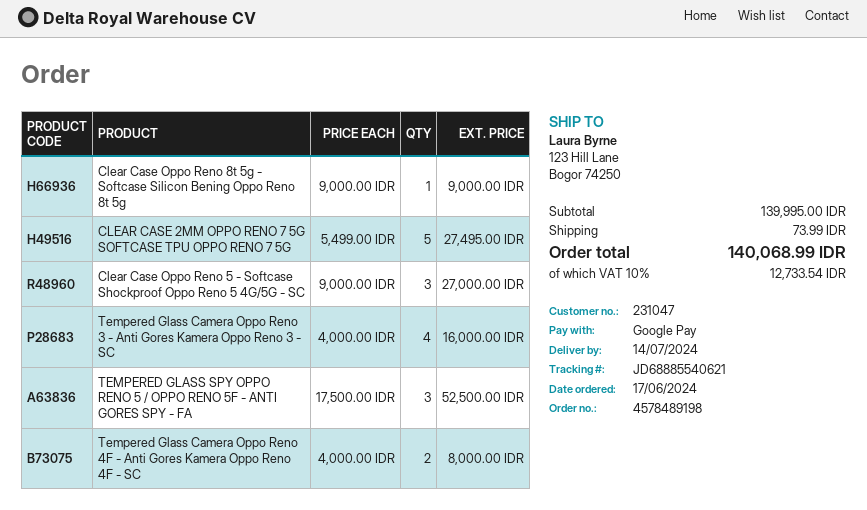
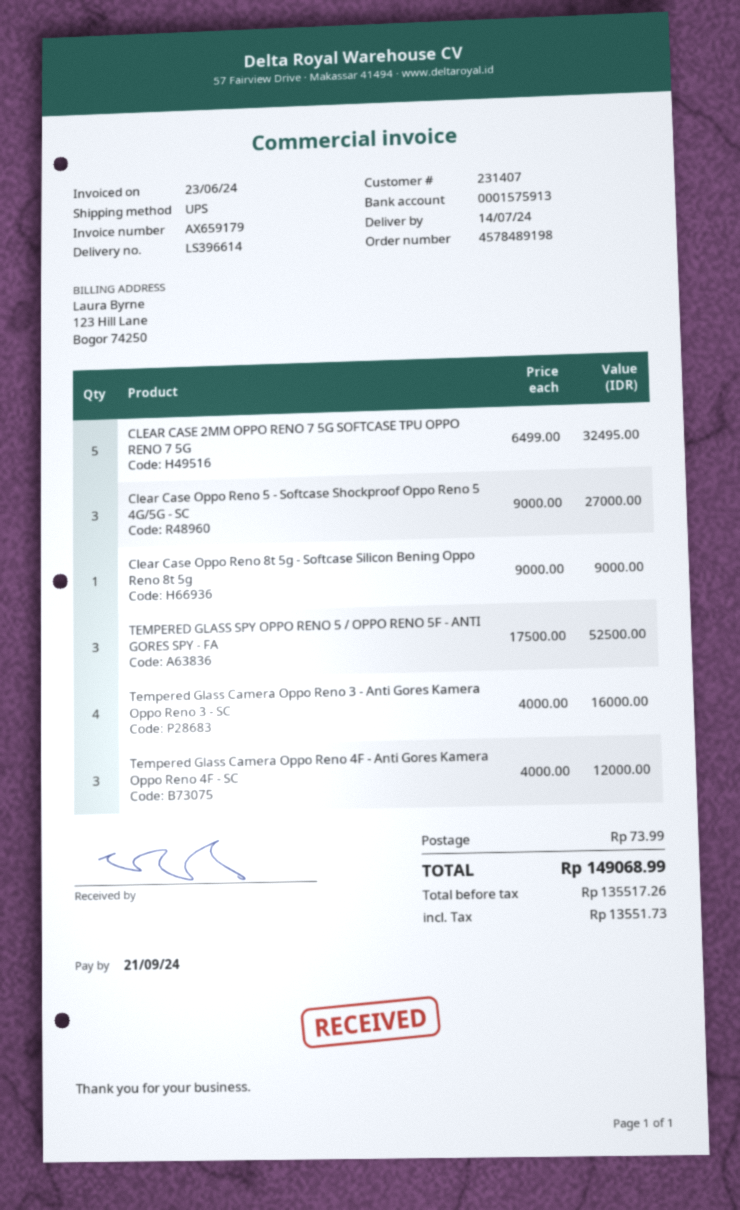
customer number: 231047 -> 231407
CLEAR CASE 2MM OPPO RENO 7 5G SOFTCASE TPU OPPO RENO 7 5G: 5 x 5499.00 = 27495.00 -> 5 x 6499.00 = 32495.00
Tempered Glass Camera Oppo Reno 4F - Anti Gores Kamera Oppo Reno 4F - SC: 2 x 4000.00 = 8000.00 -> 3 x 4000.00 = 12000.00
tax: 12733.54 -> 13551.73
total: 140068.99 -> 149068.99

